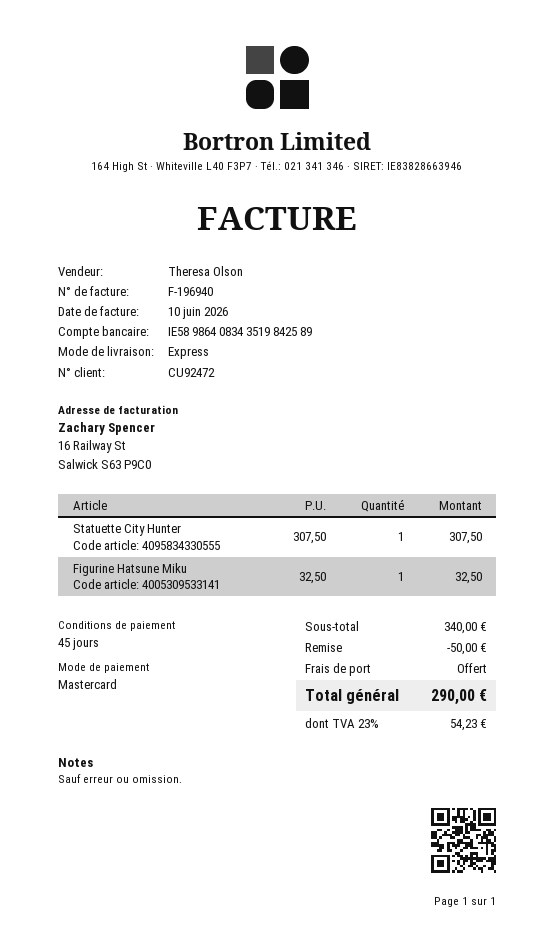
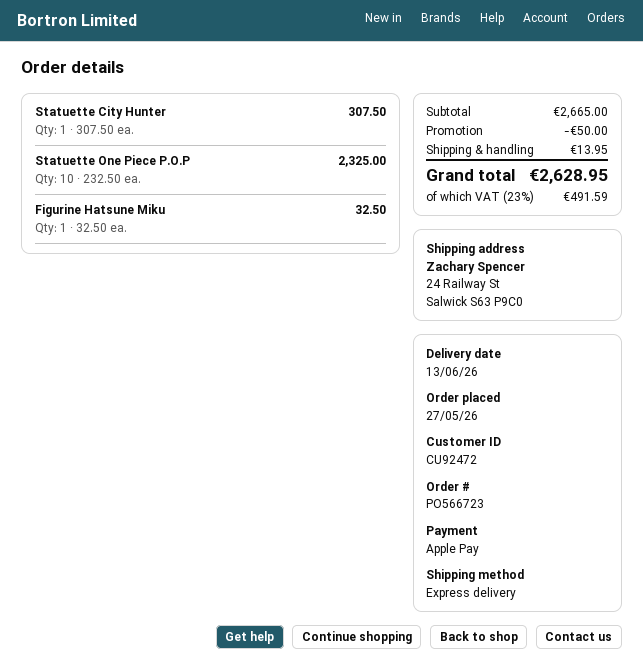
payment method: Mastercard -> Apple Pay
Statuette One Piece P.O.P: none -> 10 x 232.50 = 2325.00
subtotal: 340.00 -> 2665.00
shipping: 0.00 -> 13.95
tax: 23% = 54.23 -> 23% = 491.59
total: 290.00 -> 2628.95

